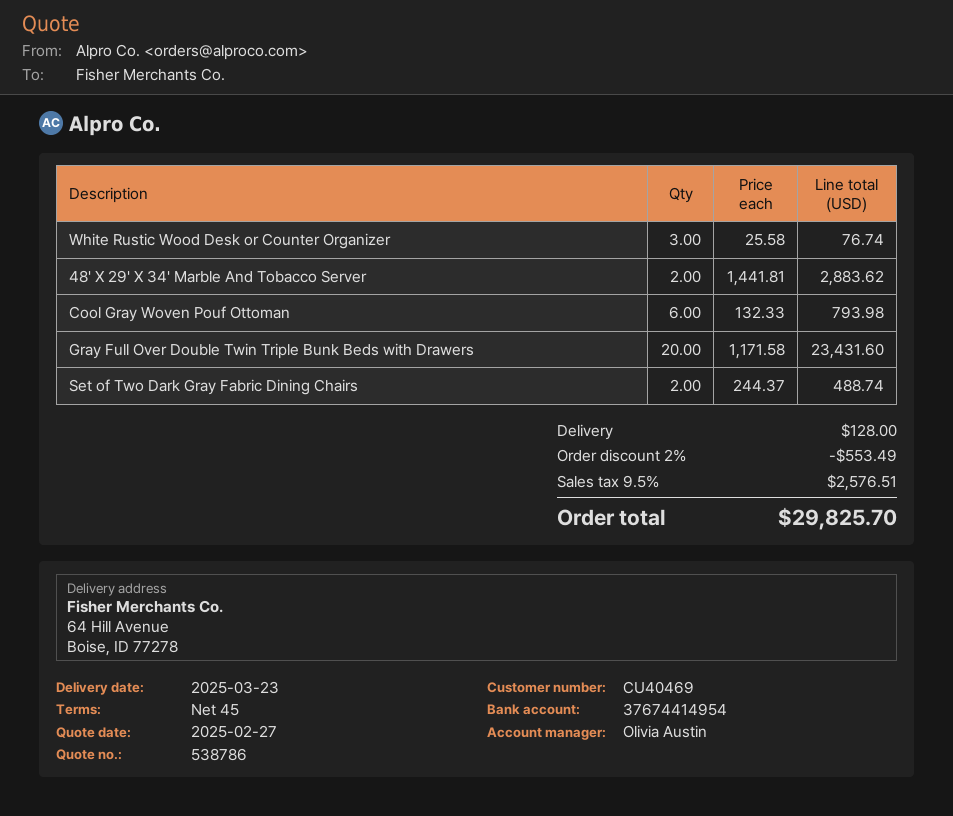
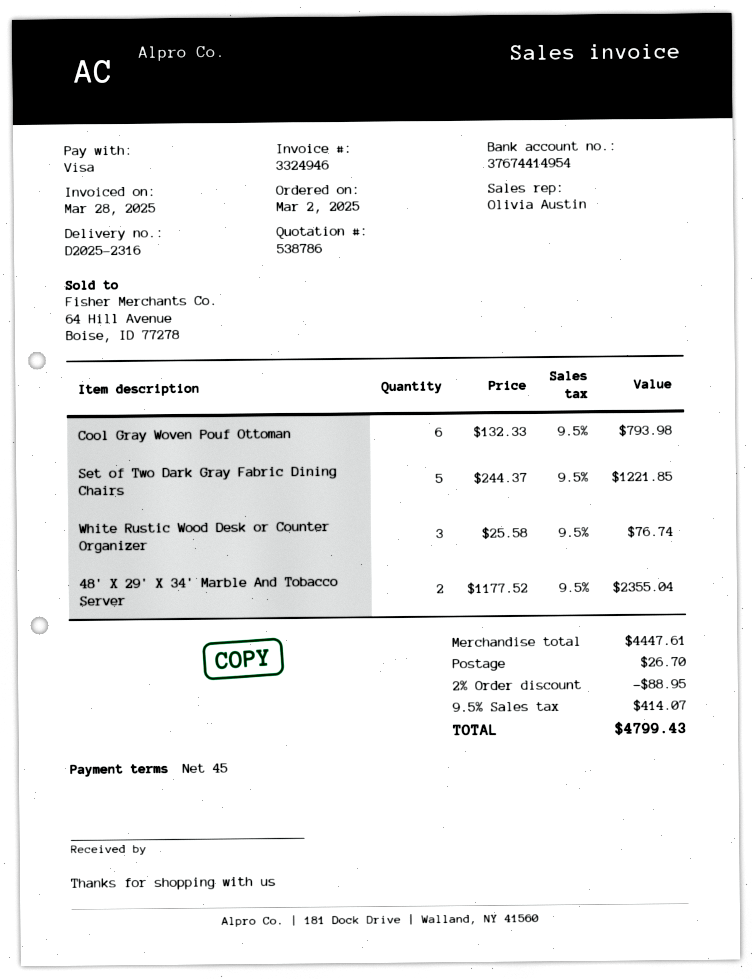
48' X 29' X 34' Marble And Tobacco Server: 2 x 1441.81 = 2883.62 -> 2 x 1177.52 = 2355.04
Gray Full Over Double Twin Triple Bunk Beds with Drawers: 20 x 1171.58 = 23431.60 -> none
Set of Two Dark Gray Fabric Dining Chairs: 2 x 244.37 = 488.74 -> 5 x 244.37 = 1221.85
discount: 2% = 553.49 -> 2% = 88.95
shipping: 128.00 -> 26.70
tax: 9.5% = 2576.51 -> 9.5% = 414.07
total: 29825.70 -> 4799.43

